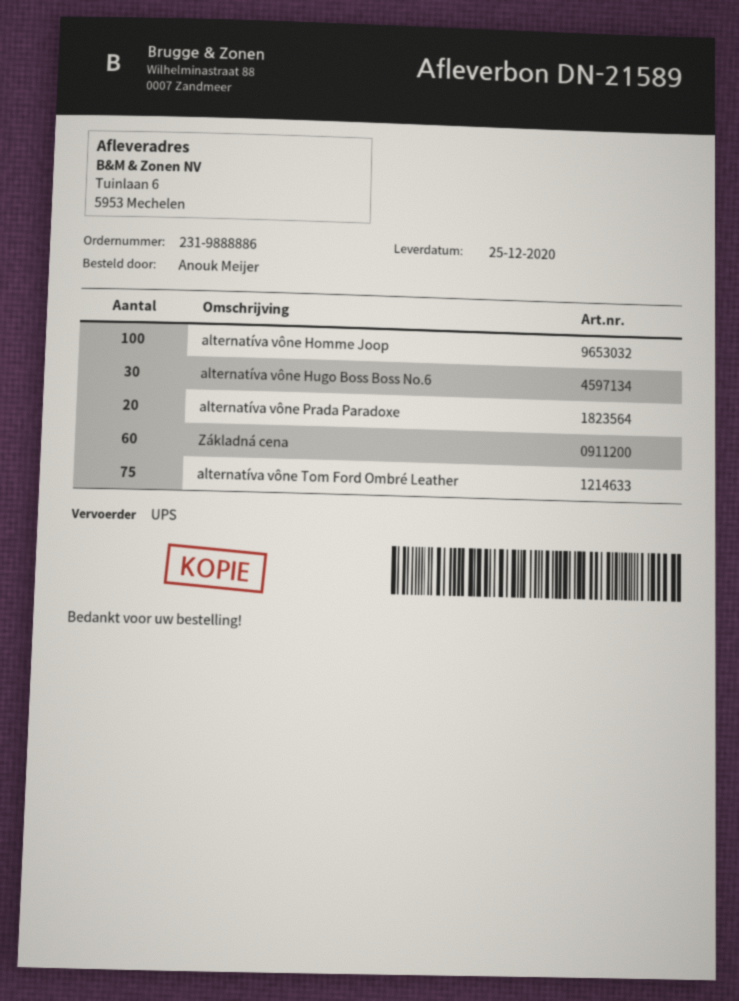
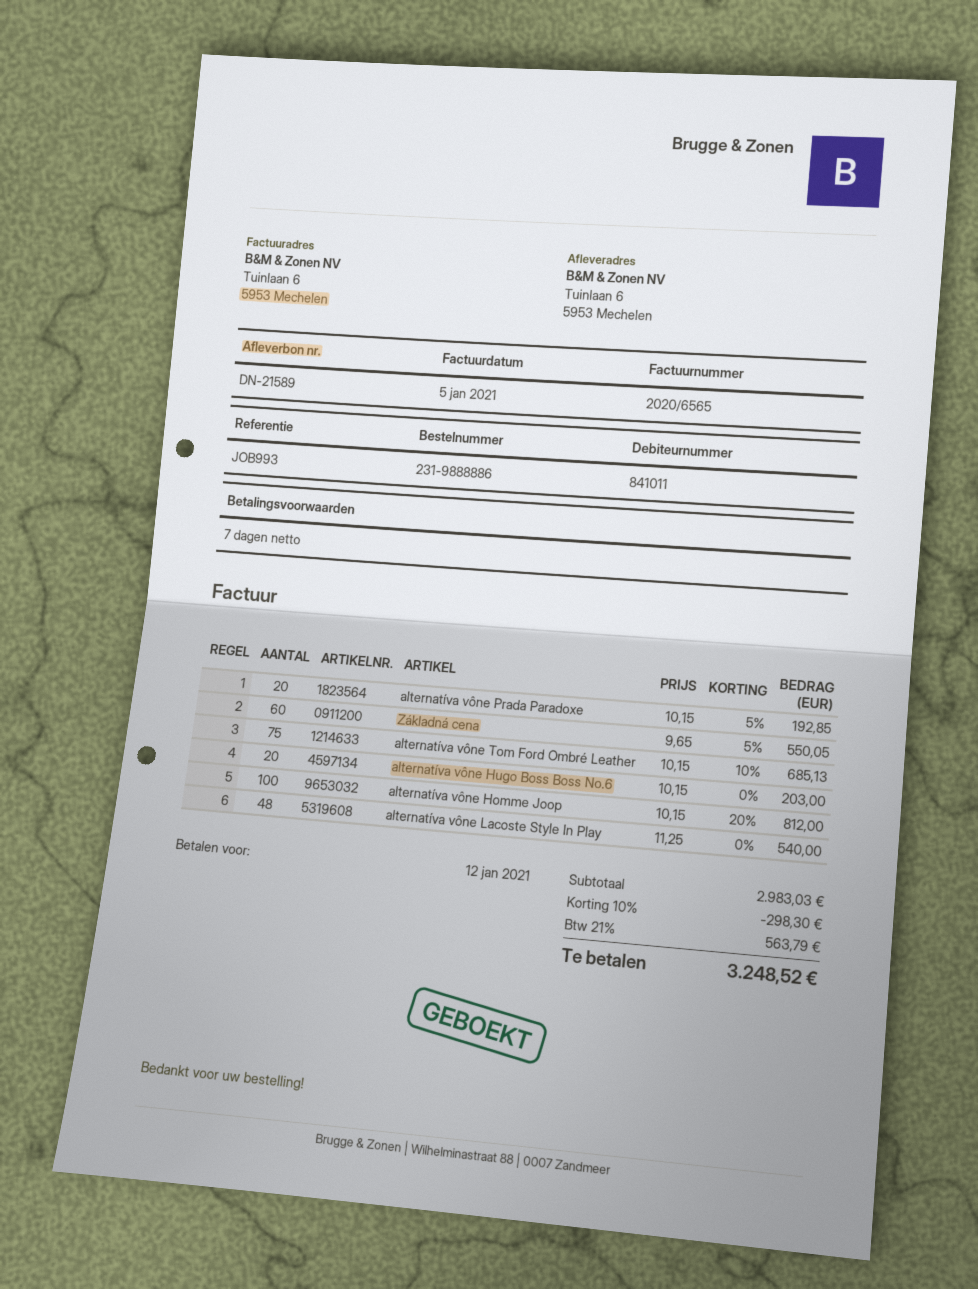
alternatíva vône Hugo Boss Boss No.6: 30 -> 20
alternatíva vône Lacoste Style In Play: none -> 48

